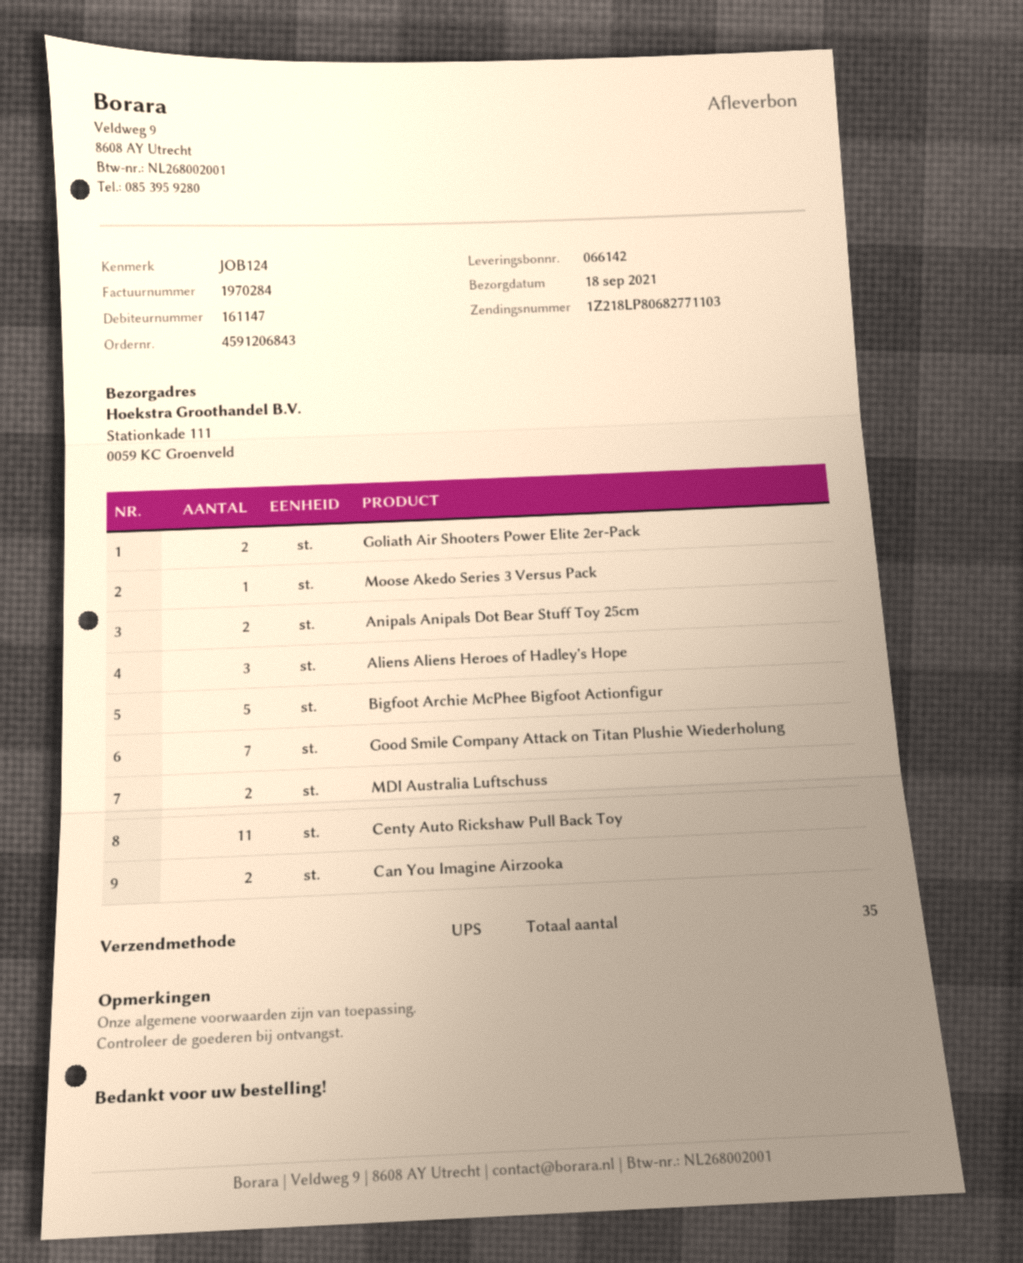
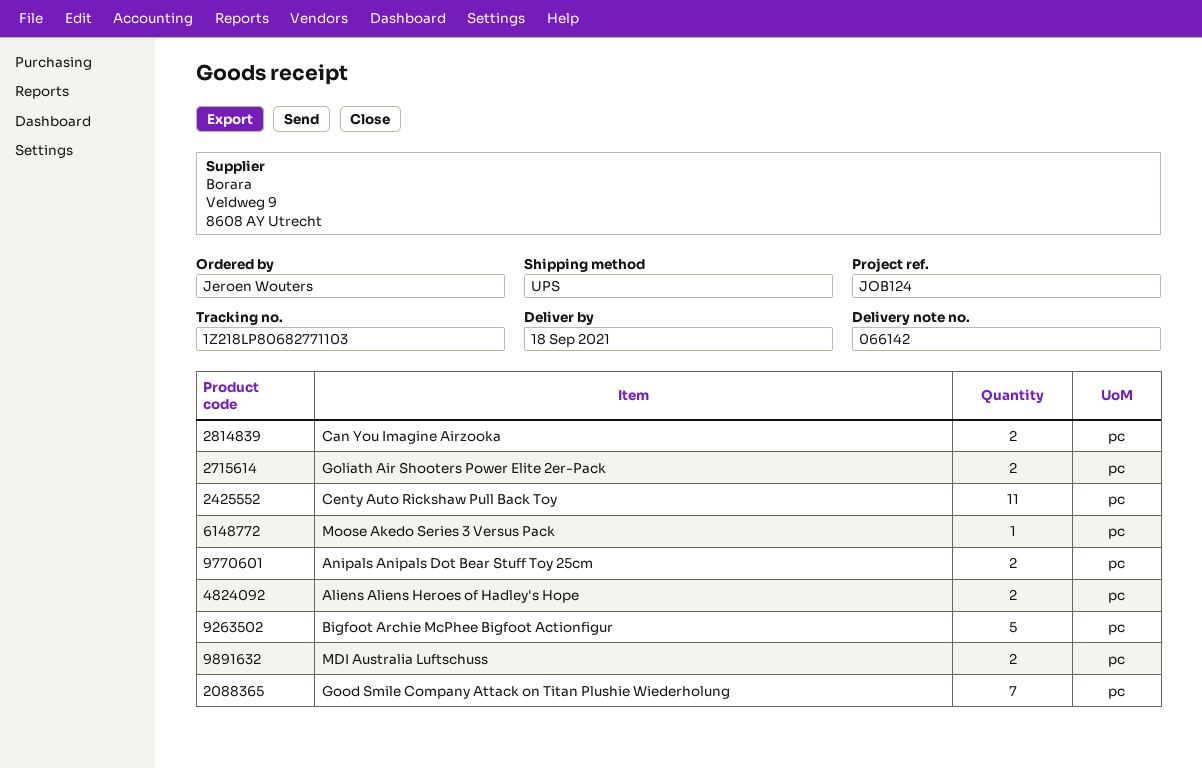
Aliens Aliens Heroes of Hadley's Hope: 3 -> 2

